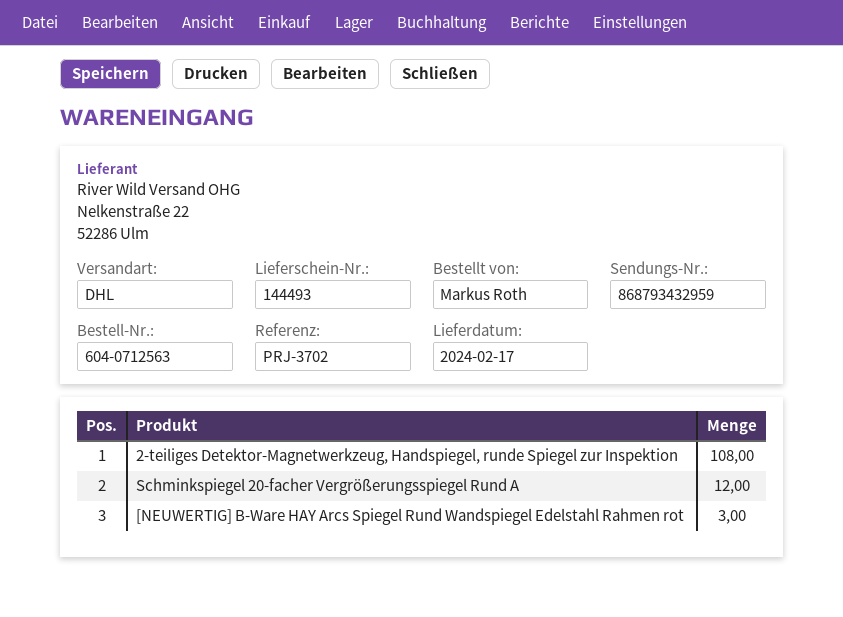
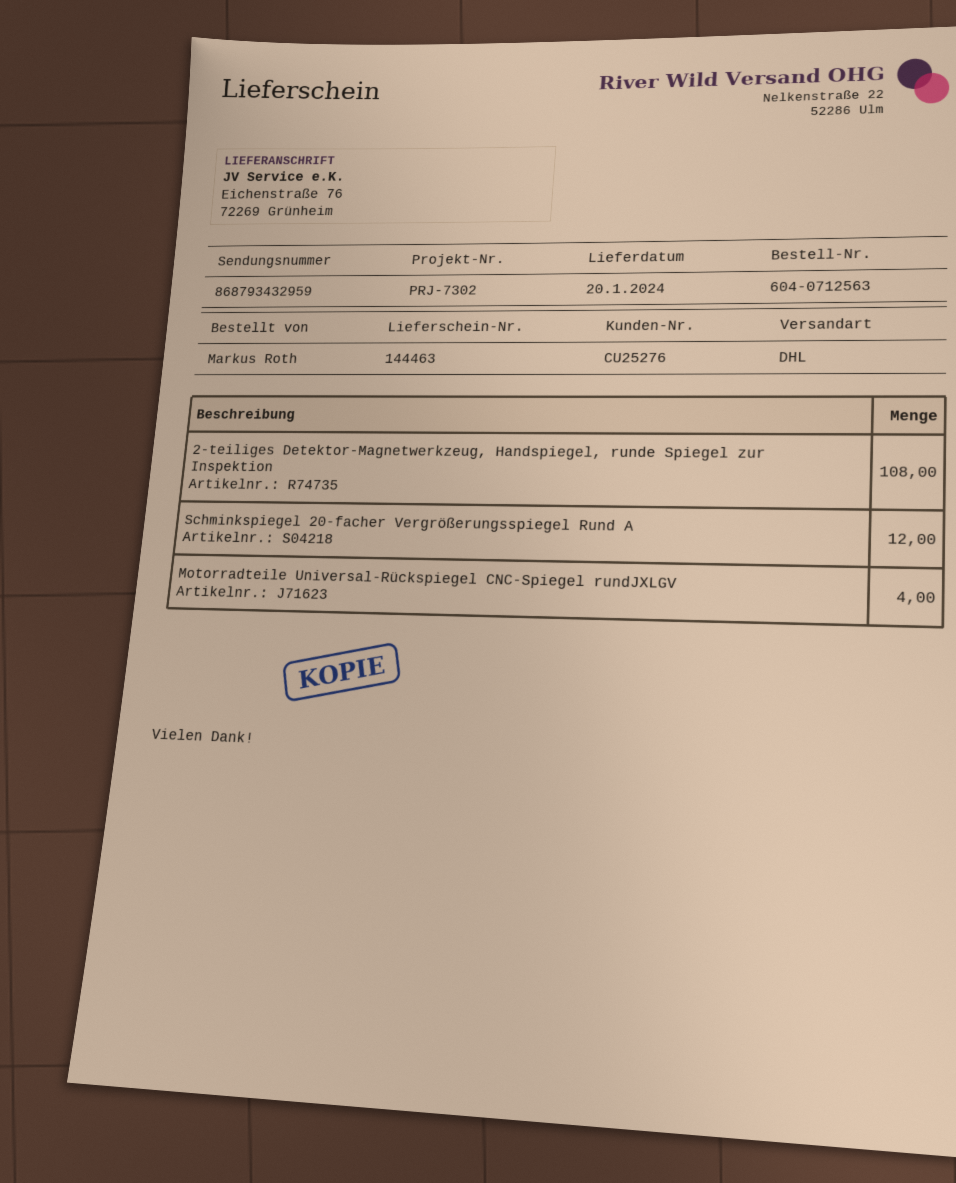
delivery note number: 144493 -> 144463
delivery date: 2024-02-17 -> 2024-01-20
reference: PRJ-3702 -> PRJ-7302
[NEUWERTIG] B-Ware HAY Arcs Spiegel Rund Wandspiegel Edelstahl Rahmen rot: 3 -> none
Motorradteile Universal-Rückspiegel CNC-Spiegel rundJXLGV: none -> 4

